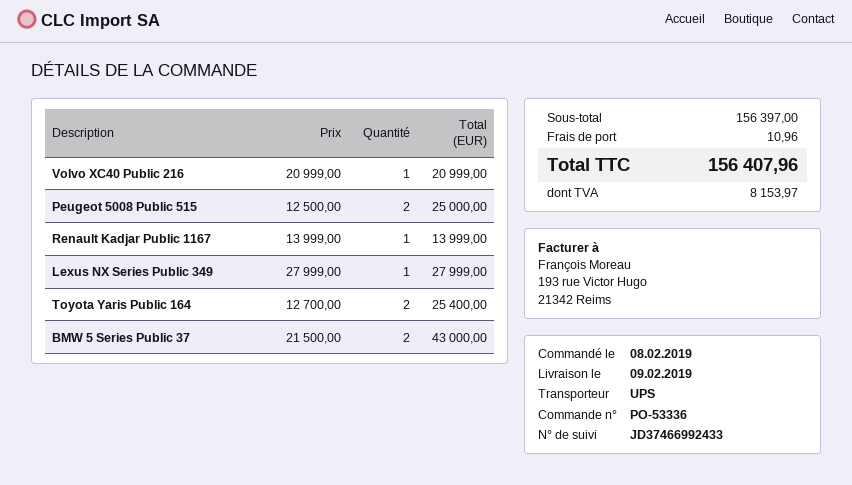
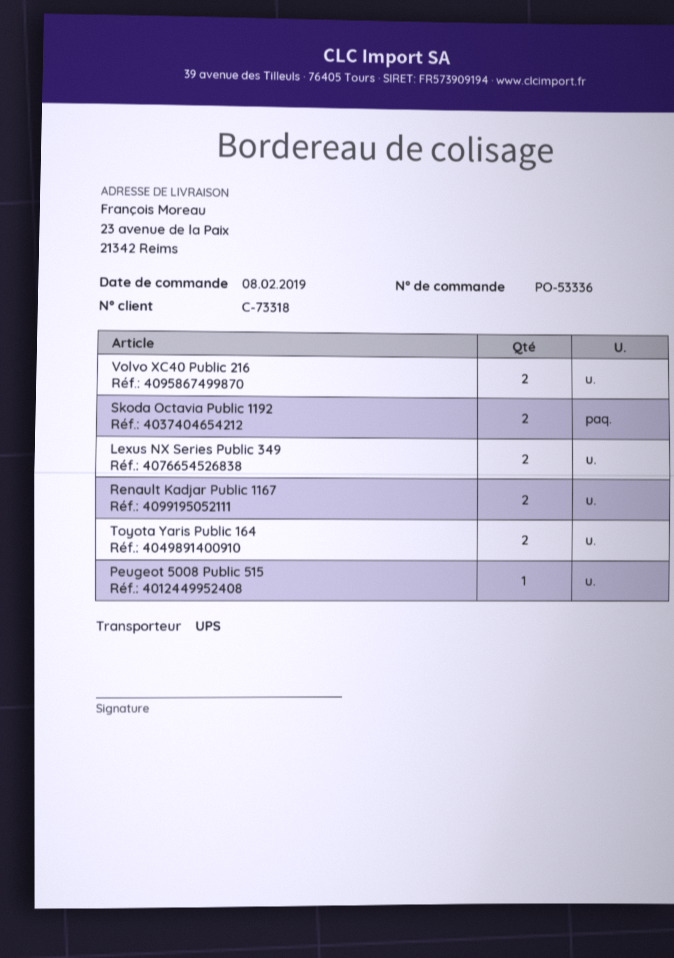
Volvo XC40 Public 216: 1 -> 2
Peugeot 5008 Public 515: 2 -> 1
Renault Kadjar Public 1167: 1 -> 2
Lexus NX Series Public 349: 1 -> 2
BMW 5 Series Public 37: 2 -> none
Skoda Octavia Public 1192: none -> 2

